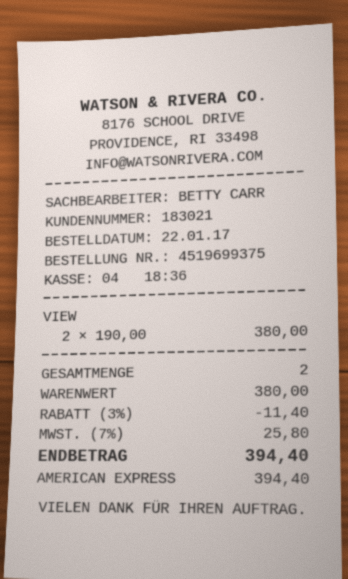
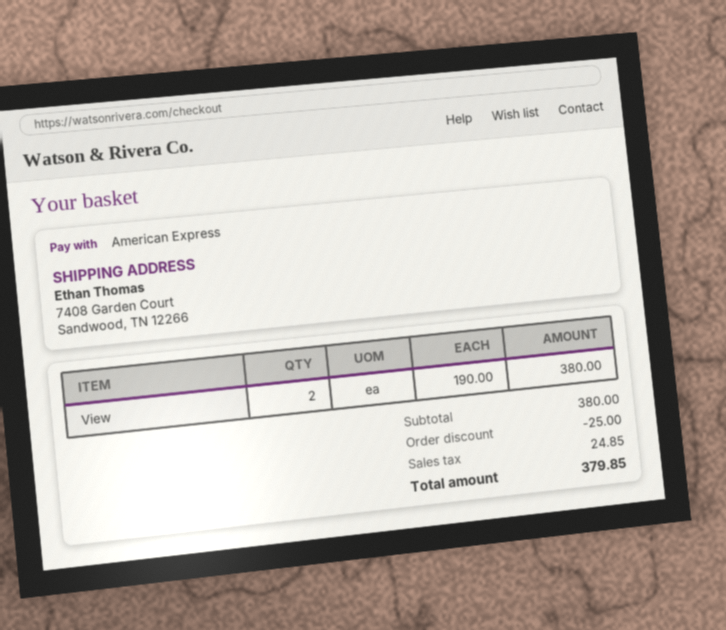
discount: 11.40 -> 25.00
tax: 25.80 -> 24.85
total: 394.40 -> 379.85

